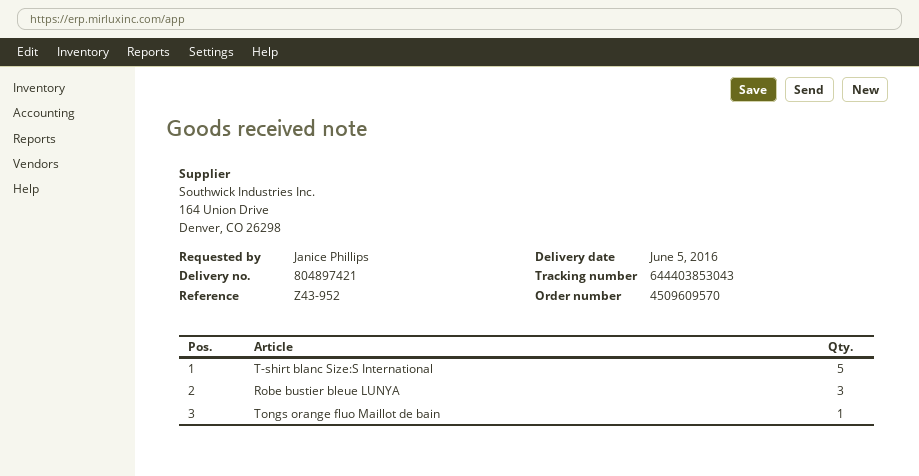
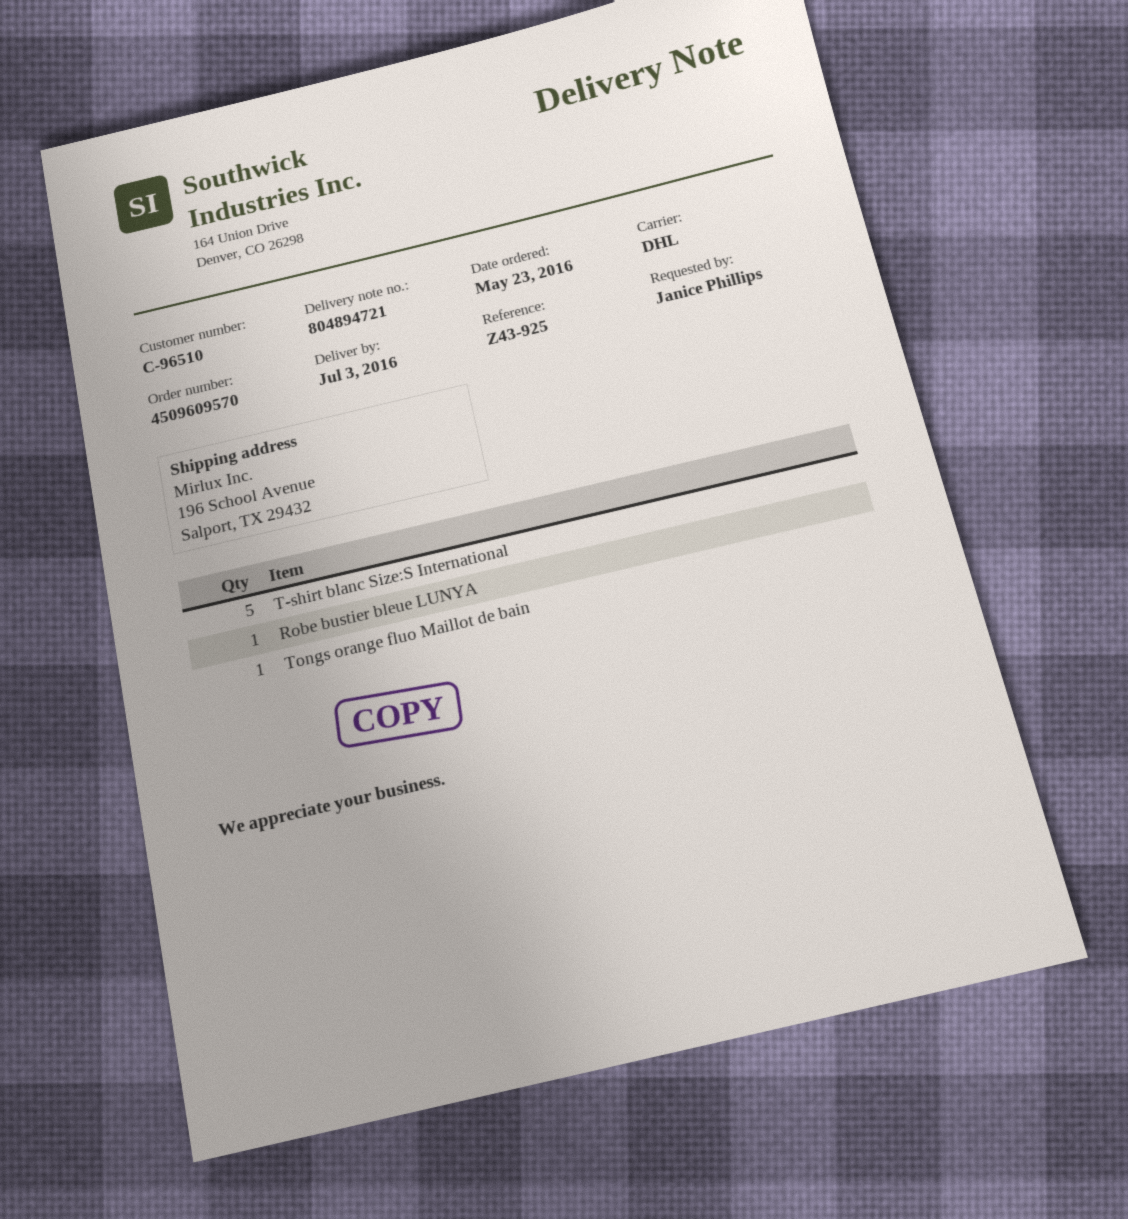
delivery note number: 804897421 -> 804894721
delivery date: 2016-06-05 -> 2016-07-03
reference: Z43-952 -> Z43-925
Robe bustier bleue LUNYA: 3 -> 1

